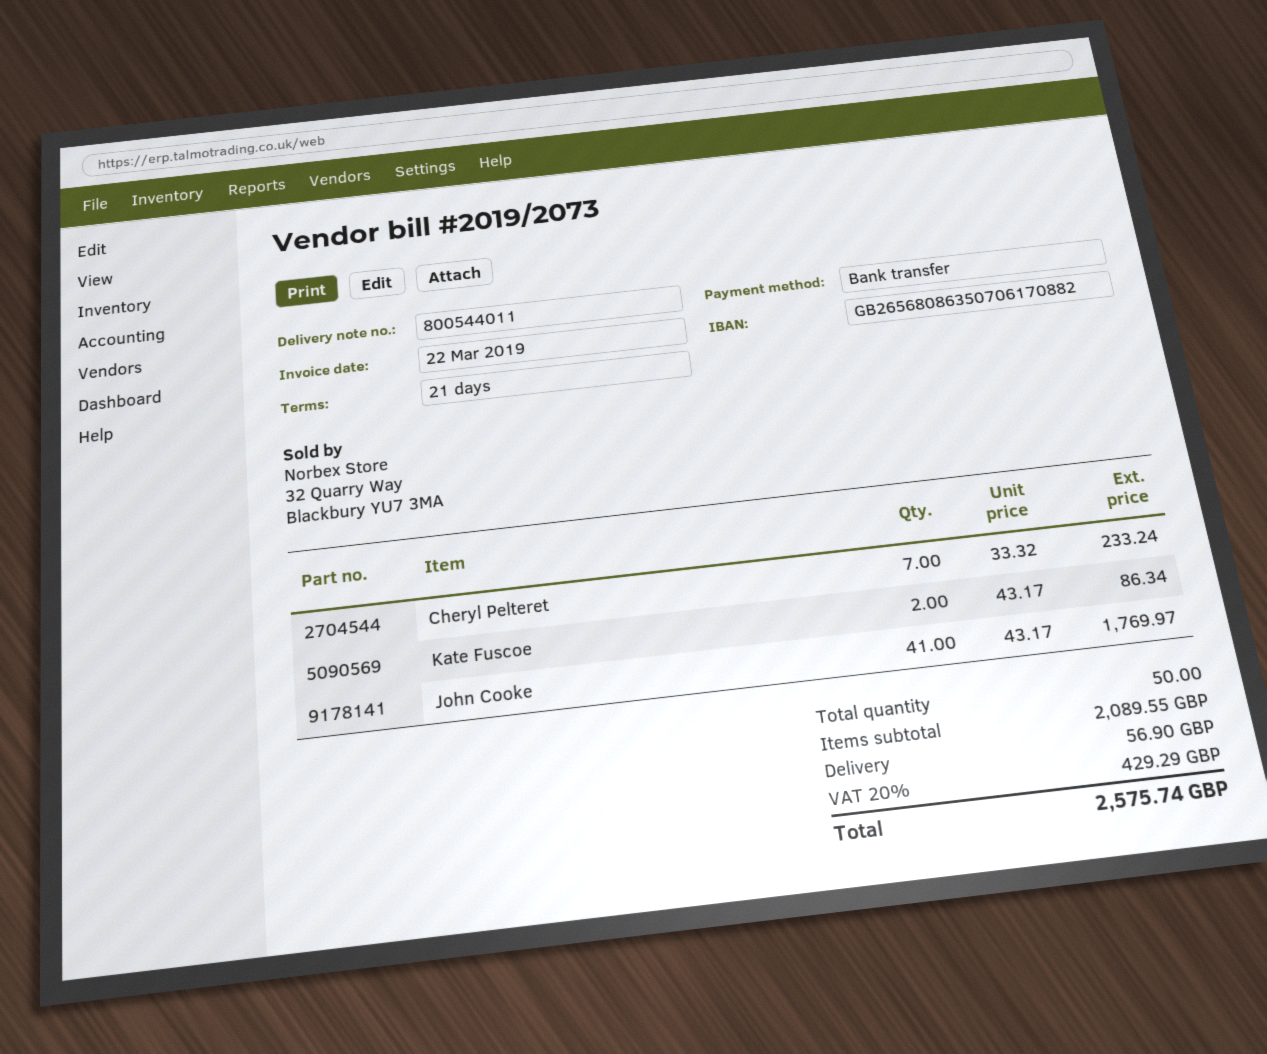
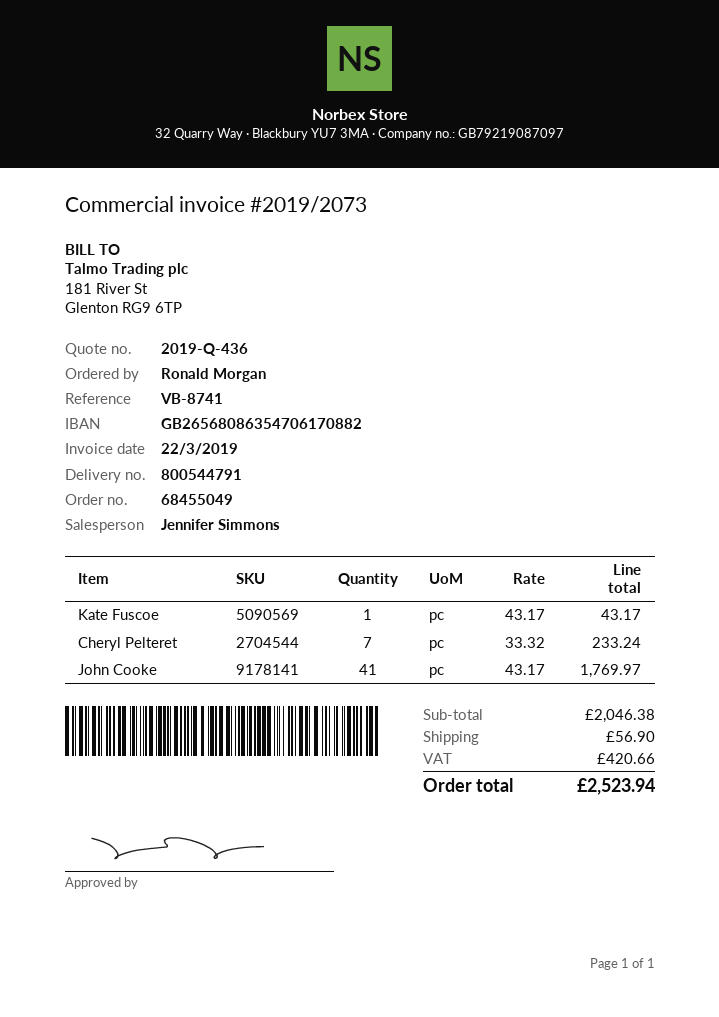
delivery note number: 800544011 -> 800544791
bank account: GB26568086350706170882 -> GB26568086354706170882
Kate Fuscoe: 2 x 43.17 = 86.34 -> 1 x 43.17 = 43.17
subtotal: 2089.55 -> 2046.38
tax: 429.29 -> 420.66
total: 2575.74 -> 2523.94

